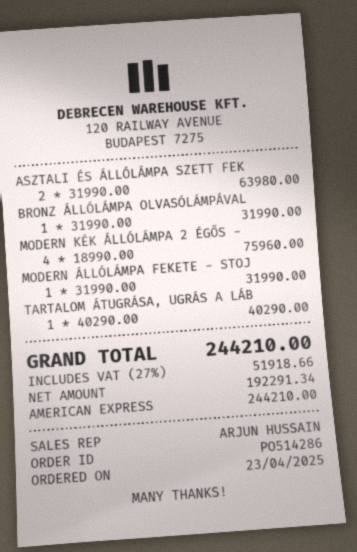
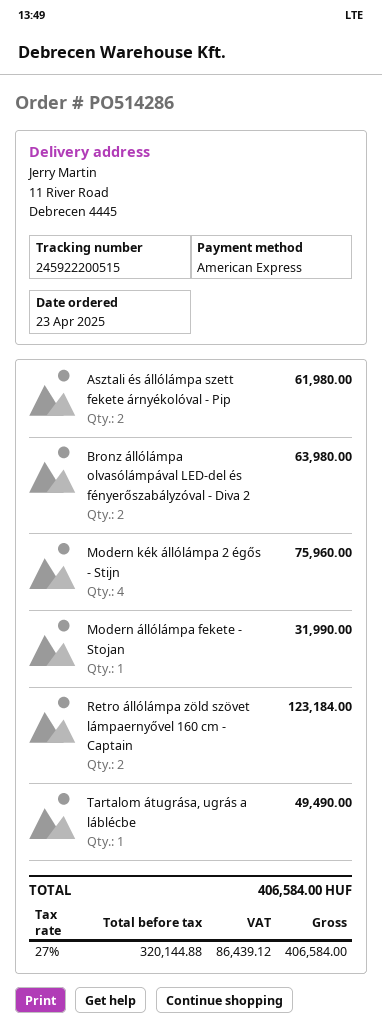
ASZTALI ÉS ÁLLÓLÁMPA SZETT FEK: 2 for 63980.00 -> 2 for 61980.00
BRONZ ÁLLÓLÁMPA OLVASÓLÁMPÁVAL: 1 for 31990.00 -> 2 for 63980.00
TARTALOM ÁTUGRÁSA, UGRÁS A LÁB: 1 for 40290.00 -> 1 for 49490.00
Retro állólámpa zöld szövet lámpaernyővel 160 cm - Captain: none -> 2 for 123184.00
net: 192291.34 -> 320144.88
tax: 27% = 51918.66 -> 27% = 86439.12
total: 244210.00 -> 406584.00

